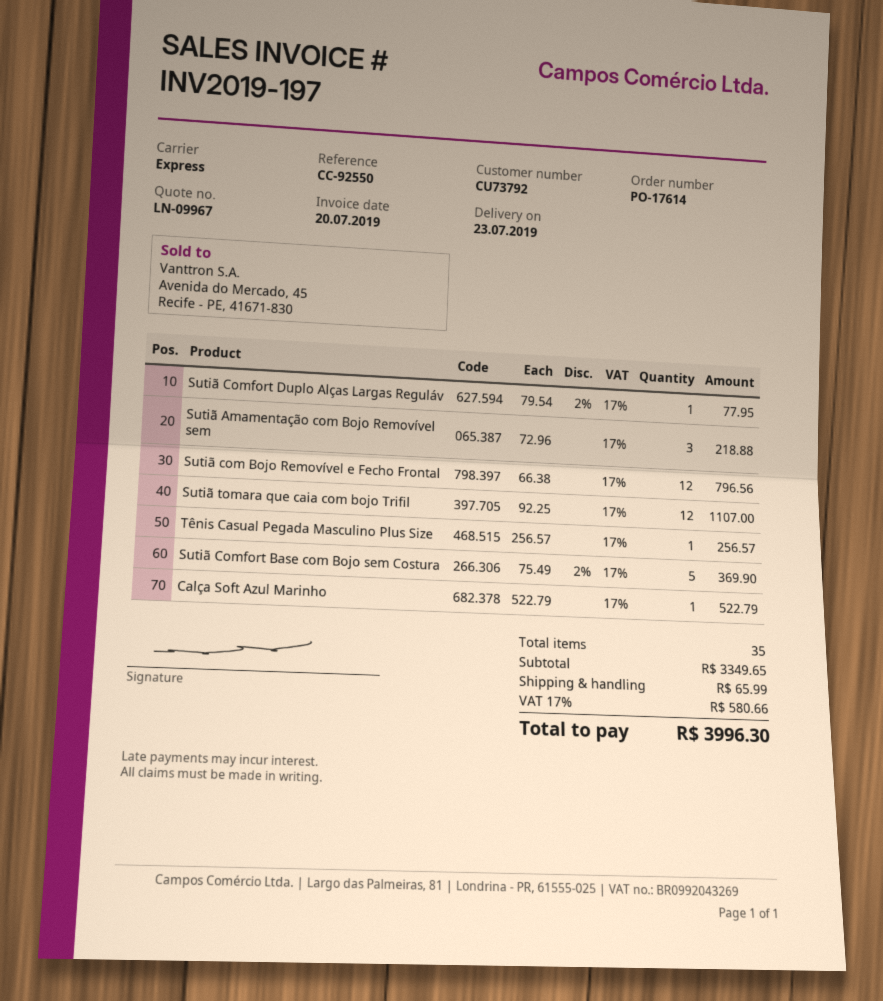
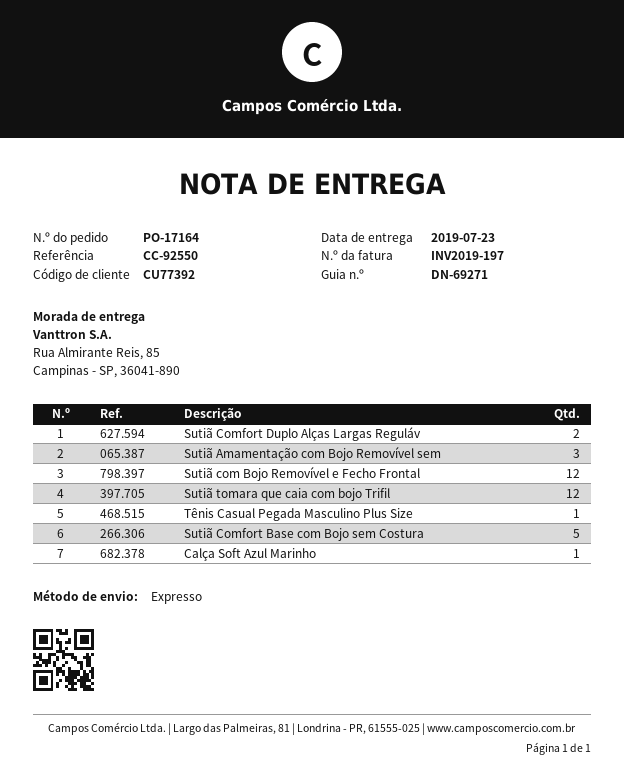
order number: PO-17614 -> PO-17164
customer number: CU73792 -> CU77392
Sutiã Comfort Duplo Alças Largas Reguláv: 1 -> 2

